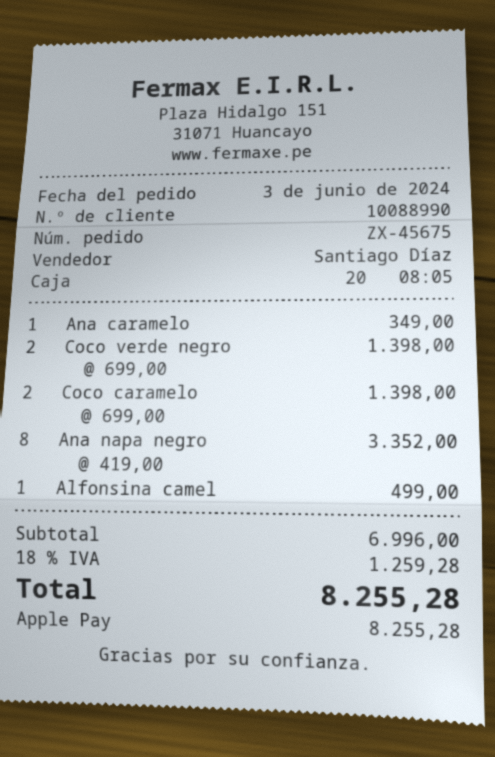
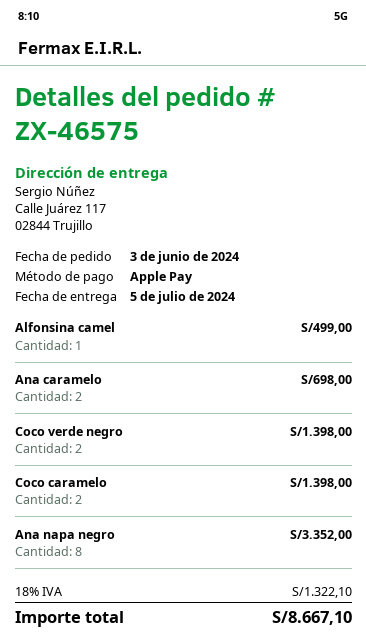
order number: ZX-45675 -> ZX-46575
Ana caramelo: 1 for 349.00 -> 2 for 698.00
tax: 18% = 1259.28 -> 18% = 1322.10
total: 8255.28 -> 8667.10

